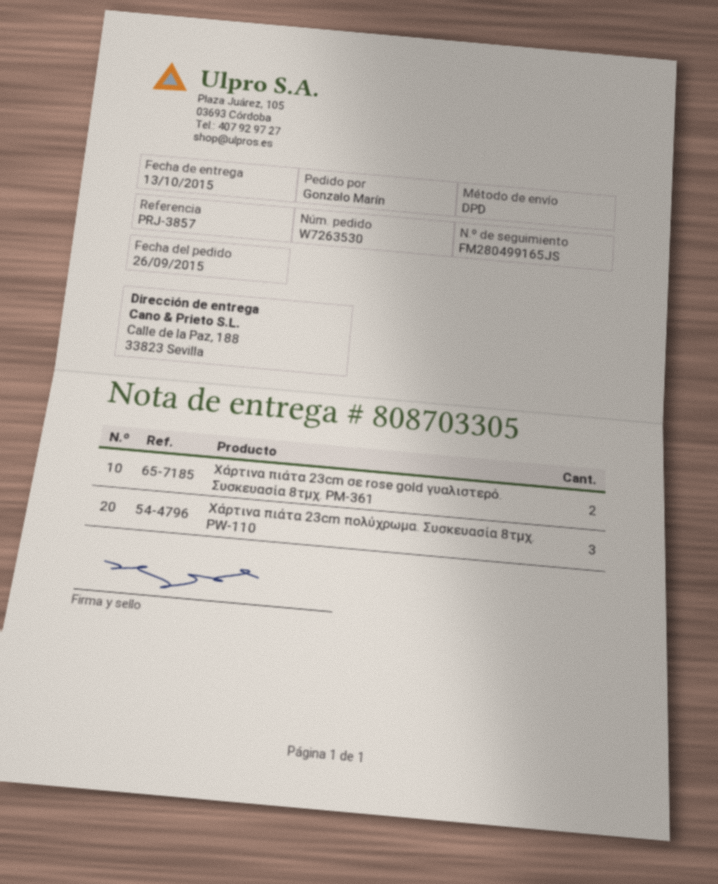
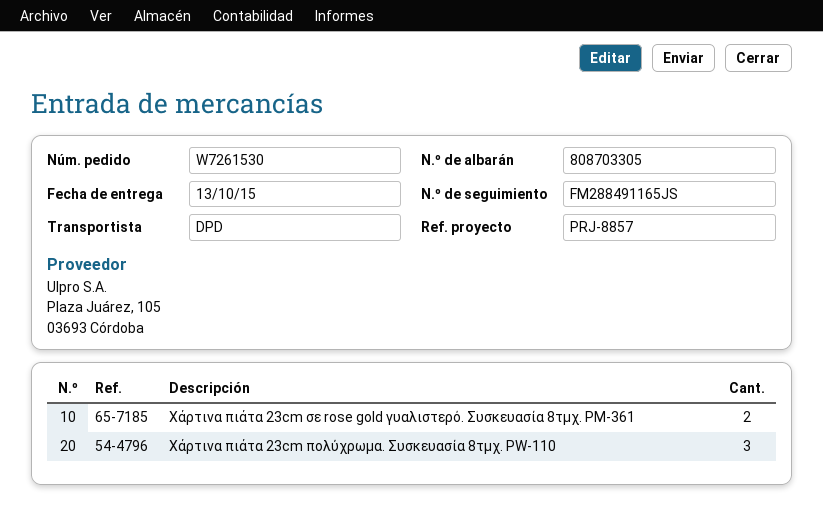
order number: W7263530 -> W7261530
reference: PRJ-3857 -> PRJ-8857
tracking number: FM280499165JS -> FM288491165JS

